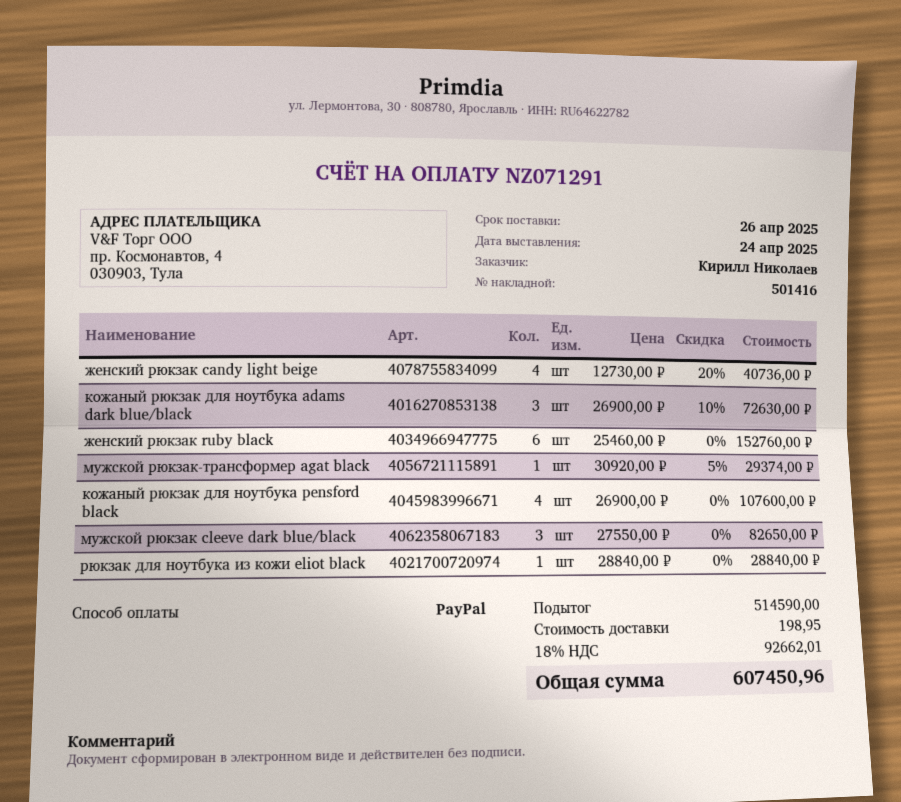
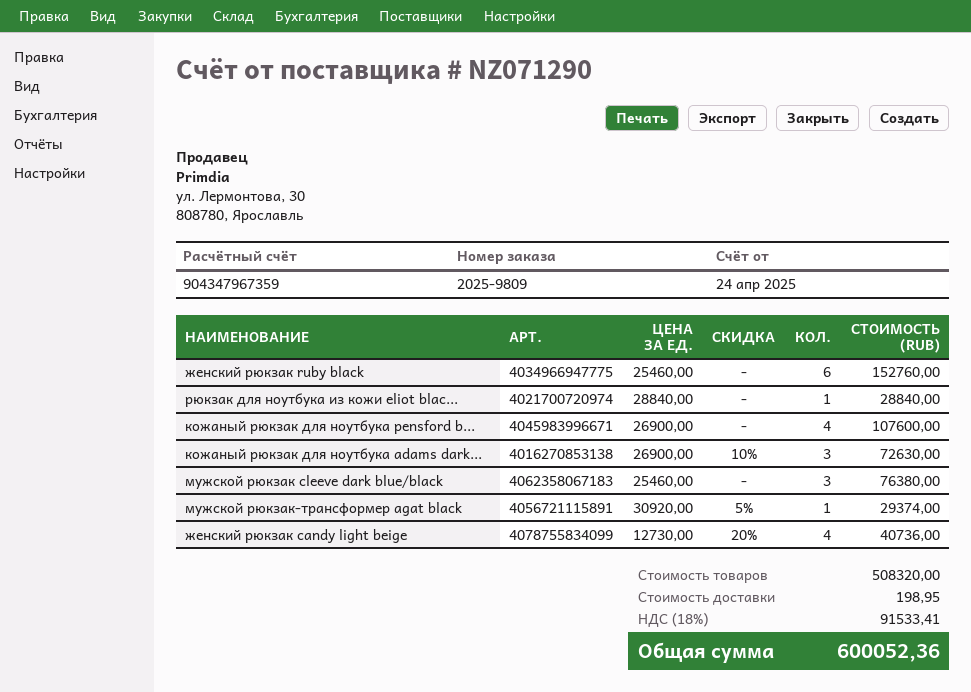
invoice number: NZ071291 -> NZ071290
мужской рюкзак cleeve dark blue/black: 3 x 27550.00 = 82650.00 -> 3 x 25460.00 = 76380.00
subtotal: 514590.00 -> 508320.00
tax: 18% = 92662.01 -> 18% = 91533.41
total: 607450.96 -> 600052.36

